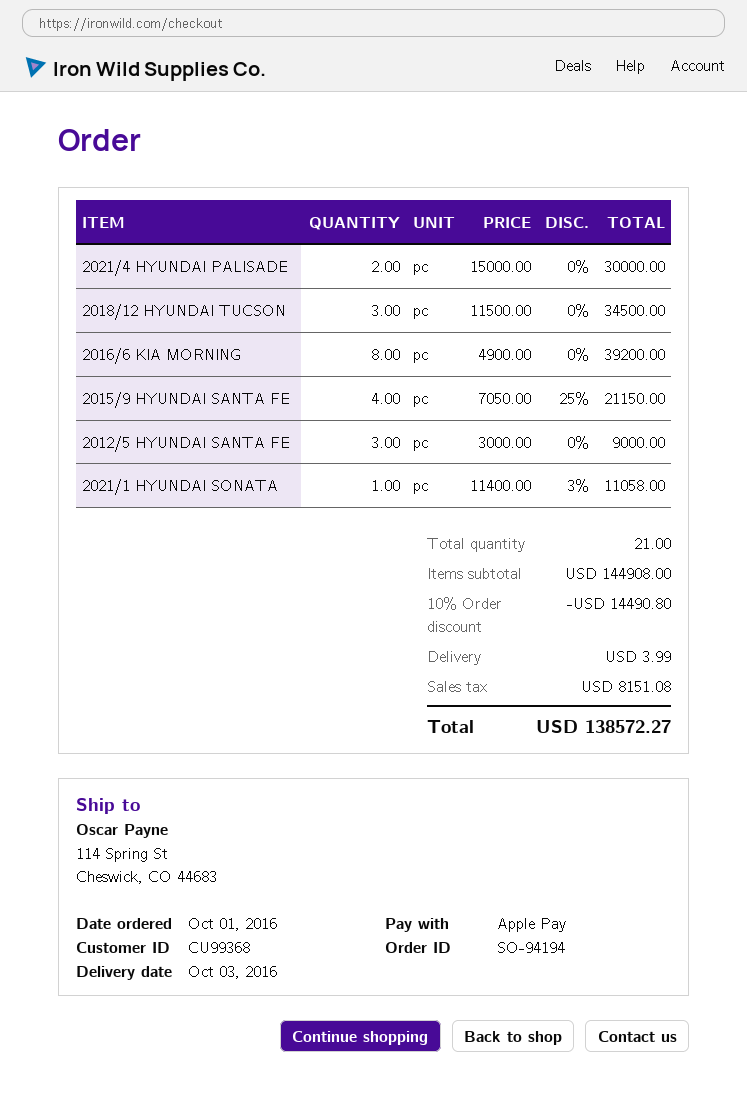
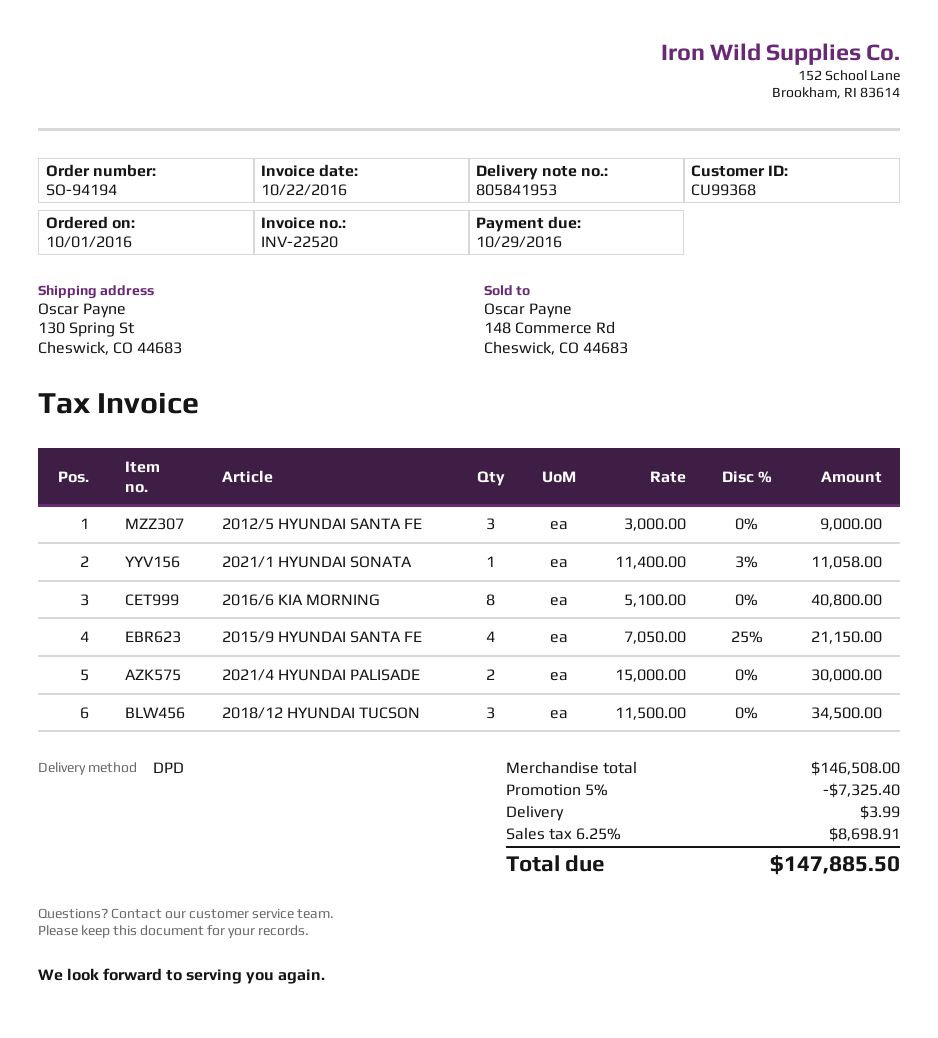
ship to: 114 Spring St, Cheswick, CO 44683 -> 130 Spring St, Cheswick, CO 44683
2016/6 KIA MORNING: 8 x 4900.00 = 39200.00 -> 8 x 5100.00 = 40800.00
subtotal: 144908.00 -> 146508.00
discount: 10% = 14490.80 -> 5% = 7325.40
tax: 8151.08 -> 8698.91
total: 138572.27 -> 147885.50

